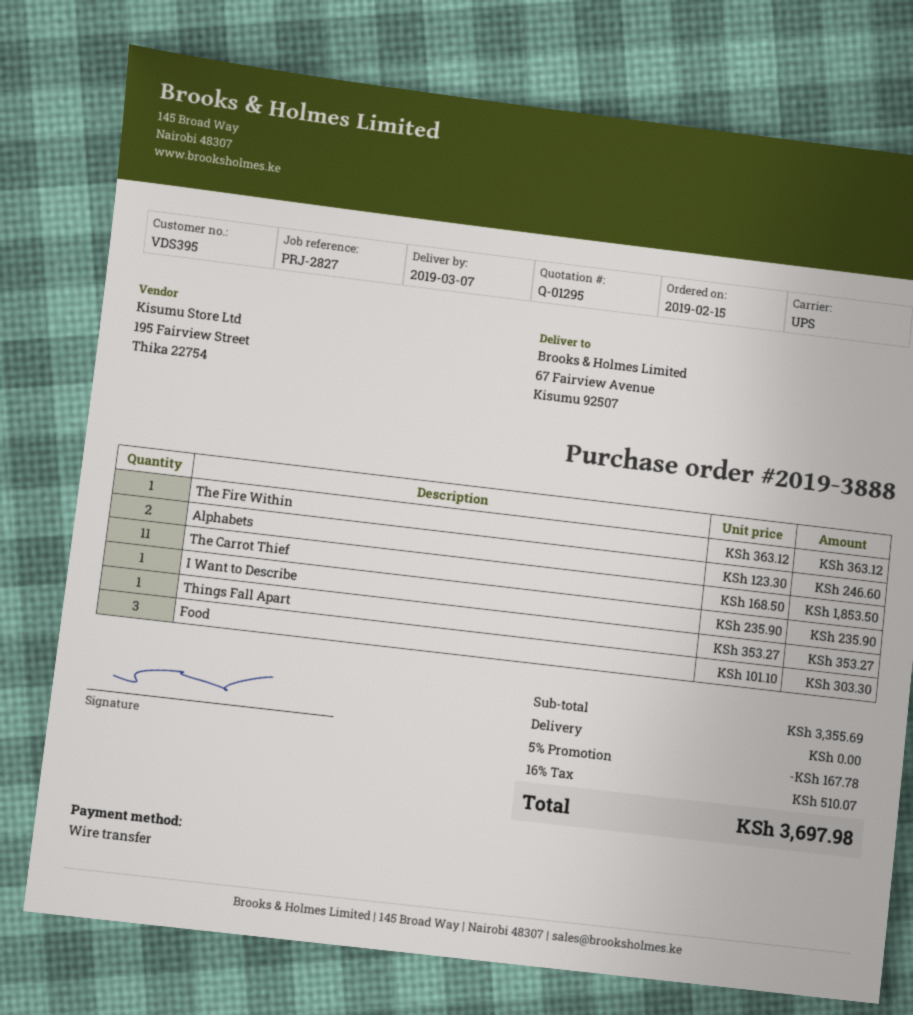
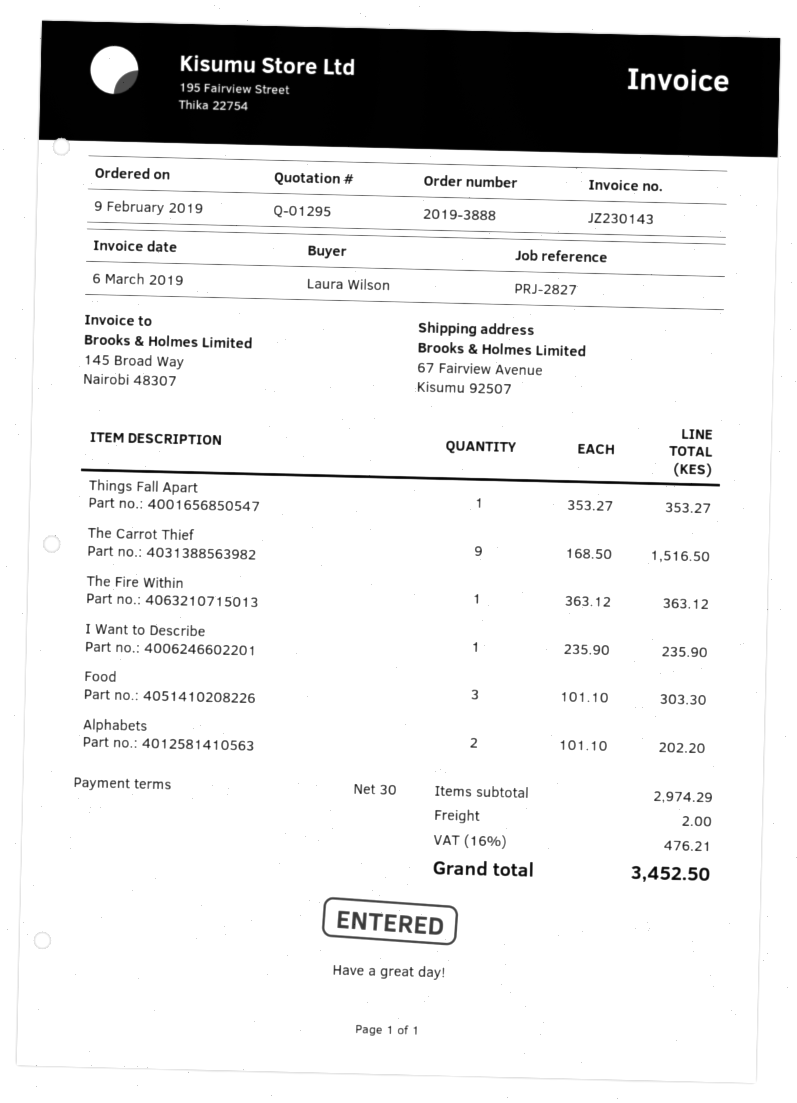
order date: 2019-02-15 -> 2019-02-09
Alphabets: 2 x 123.30 = 246.60 -> 2 x 101.10 = 202.20
The Carrot Thief: 11 x 168.50 = 1853.50 -> 9 x 168.50 = 1516.50
subtotal: 3355.69 -> 2974.29
discount: 5% = 167.78 -> none
shipping: 0.00 -> 2.00
tax: 16% = 510.07 -> 16% = 476.21
total: 3697.98 -> 3452.50

